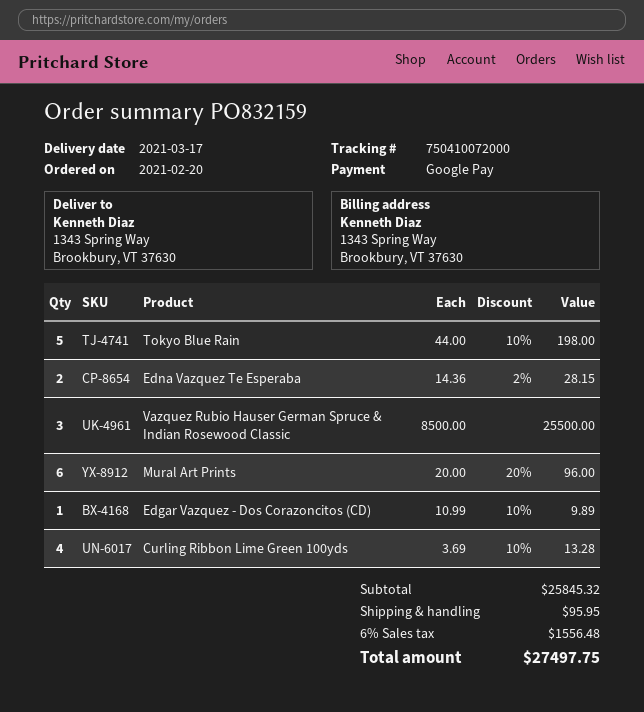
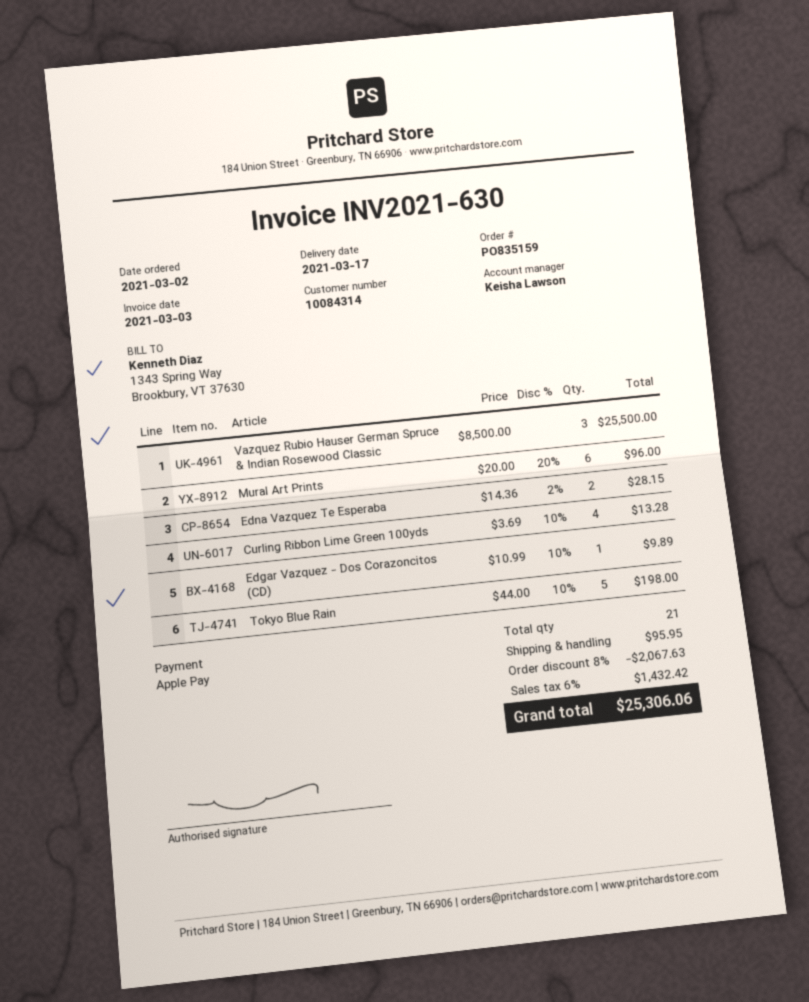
order number: PO832159 -> PO835159
order date: 2021-02-20 -> 2021-03-02
payment method: Google Pay -> Apple Pay
discount: none -> 8% = 2067.63
tax: 6% = 1556.48 -> 6% = 1432.42
total: 27497.75 -> 25306.06

